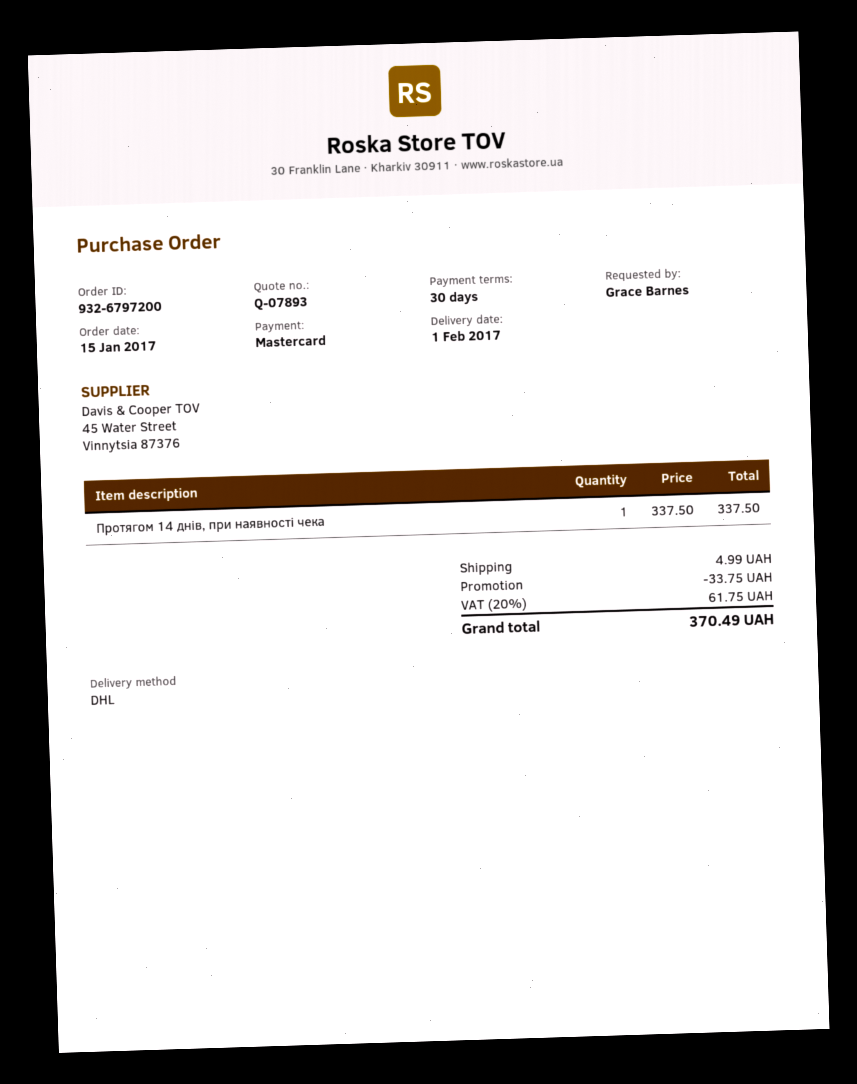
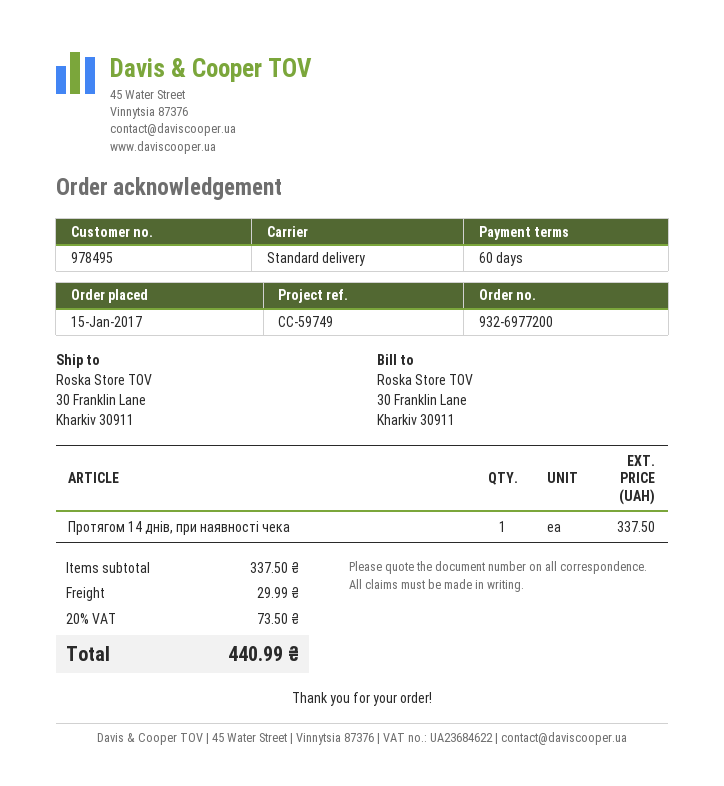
order number: 932-6797200 -> 932-6977200
payment terms: 30 days -> 60 days
shipping method: DHL -> standard
discount: 33.75 -> none
shipping: 4.99 -> 29.99
tax: 20% = 61.75 -> 20% = 73.50
total: 370.49 -> 440.99

